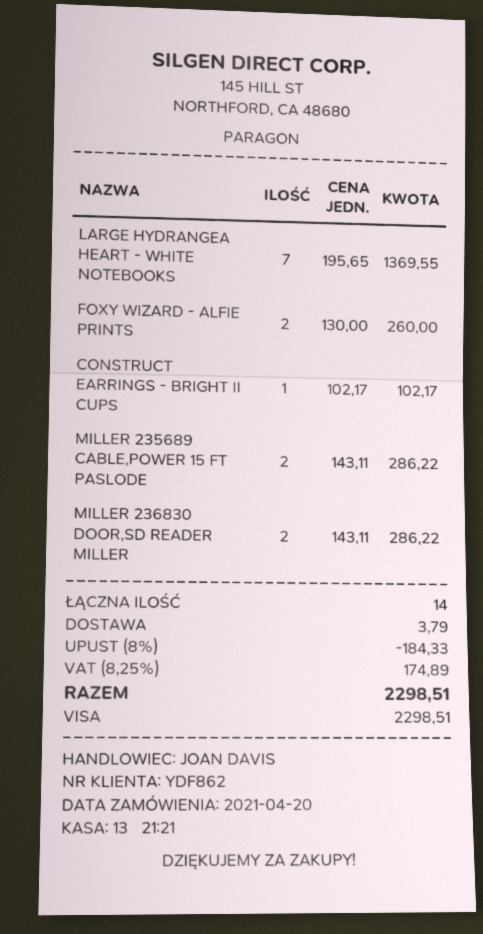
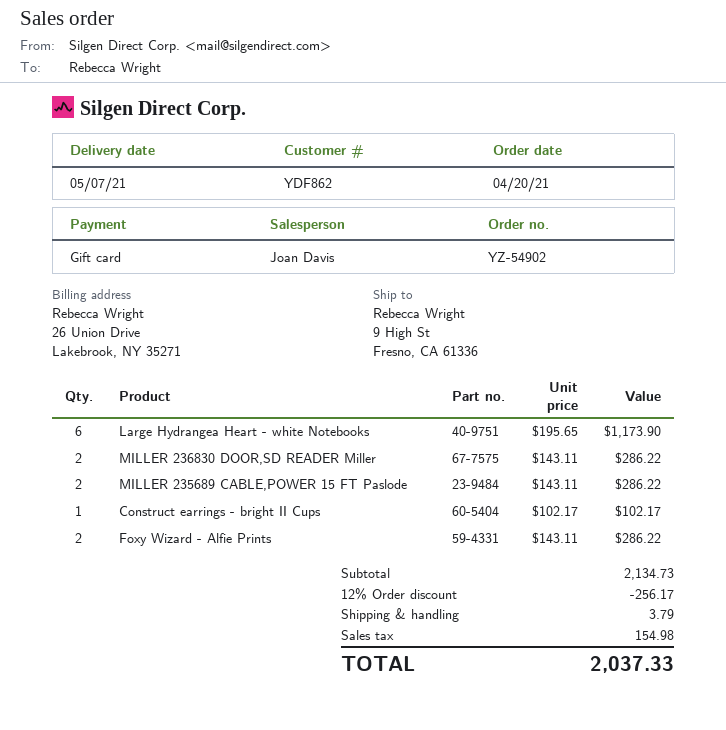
payment method: Visa -> gift card
LARGE HYDRANGEA HEART - WHITE NOTEBOOKS: 7 x 195.65 = 1369.55 -> 6 x 195.65 = 1173.90
FOXY WIZARD - ALFIE PRINTS: 2 x 130.00 = 260.00 -> 2 x 143.11 = 286.22
discount: 8% = 184.33 -> 12% = 256.17
tax: 174.89 -> 154.98
total: 2298.51 -> 2037.33

